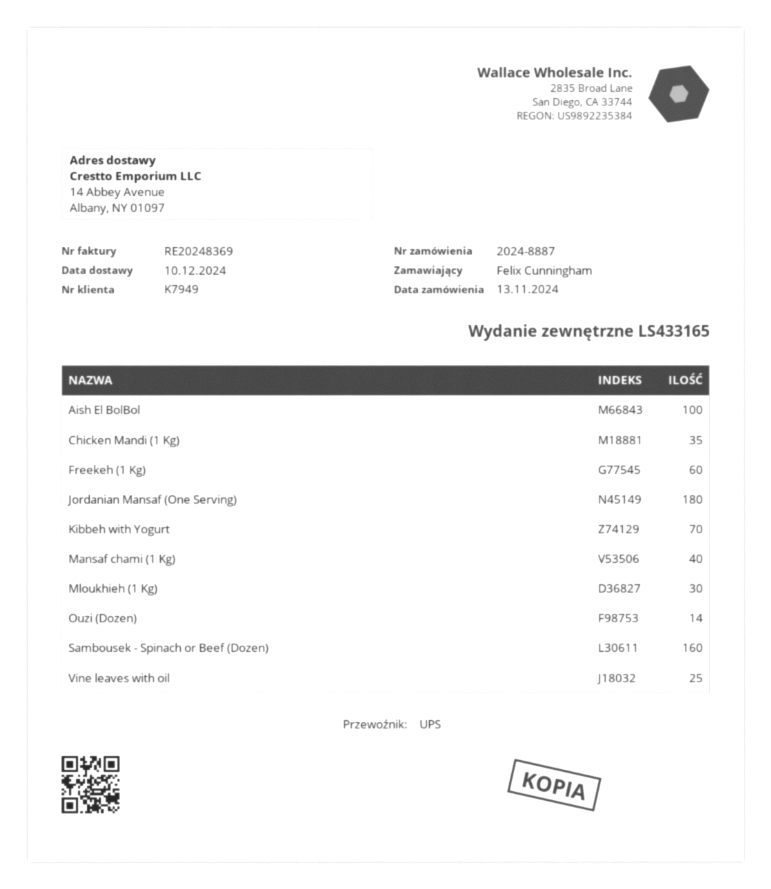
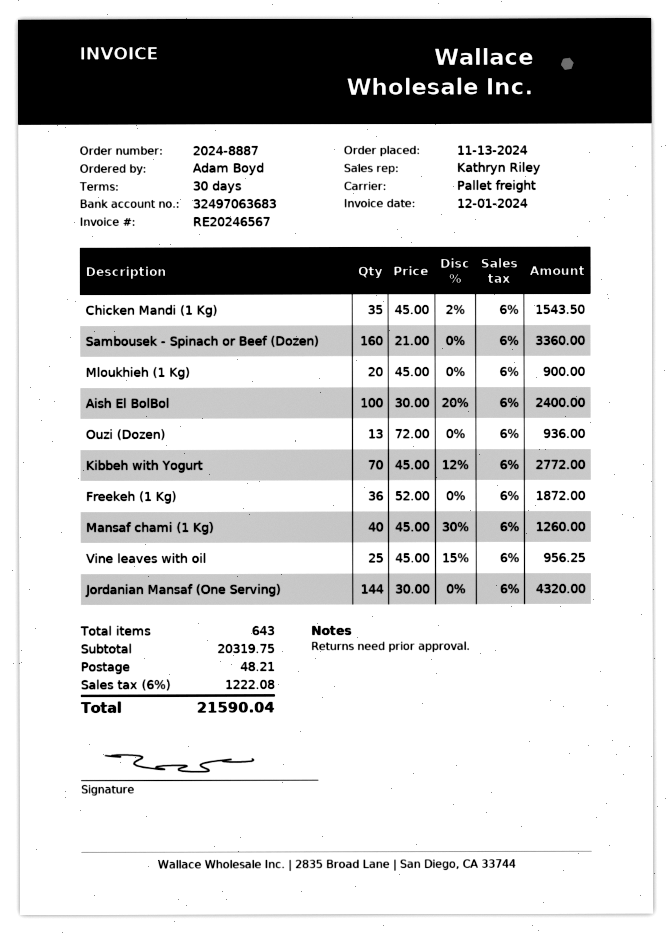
invoice number: RE20248369 -> RE20246567
ordered by: Felix Cunningham -> Adam Boyd
shipping method: UPS -> pallet freight
Freekeh (1 Kg): 60 -> 36
Jordanian Mansaf (One Serving): 180 -> 144
Mloukhieh (1 Kg): 30 -> 20
Ouzi (Dozen): 14 -> 13

